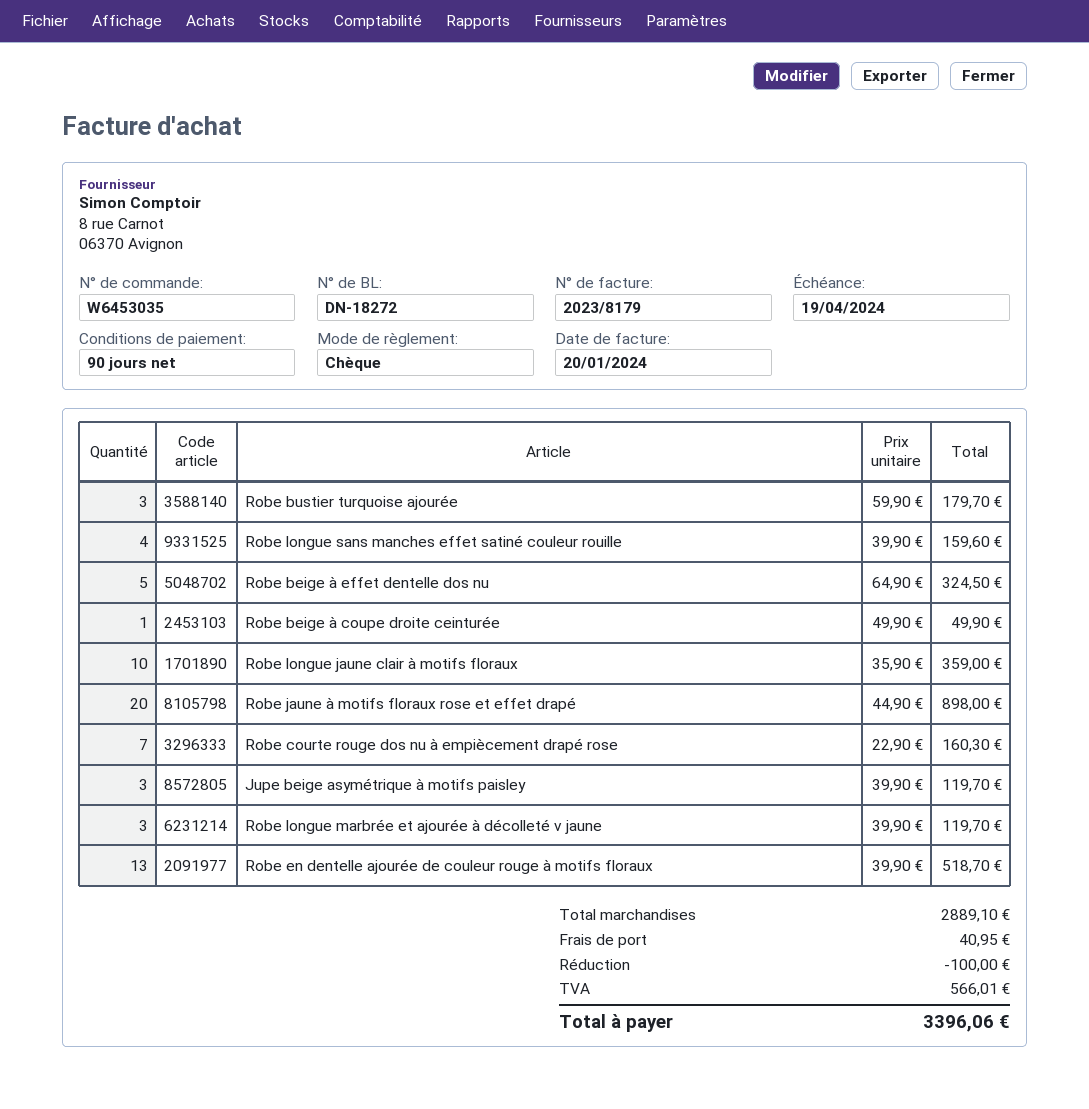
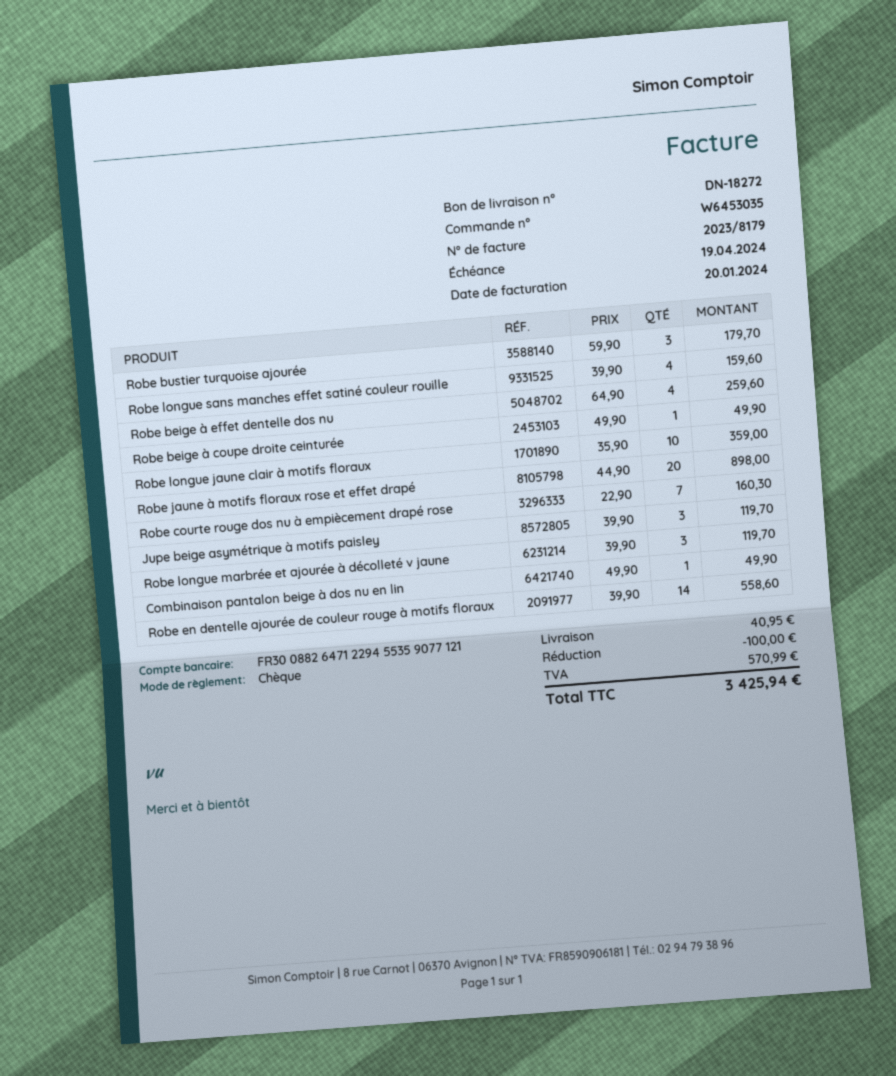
Robe beige à effet dentelle dos nu: 5 x 64.90 = 324.50 -> 4 x 64.90 = 259.60
Robe en dentelle ajourée de couleur rouge à motifs floraux: 13 x 39.90 = 518.70 -> 14 x 39.90 = 558.60
Combinaison pantalon beige à dos nu en lin: none -> 1 x 49.90 = 49.90
tax: 566.01 -> 570.99
total: 3396.06 -> 3425.94

